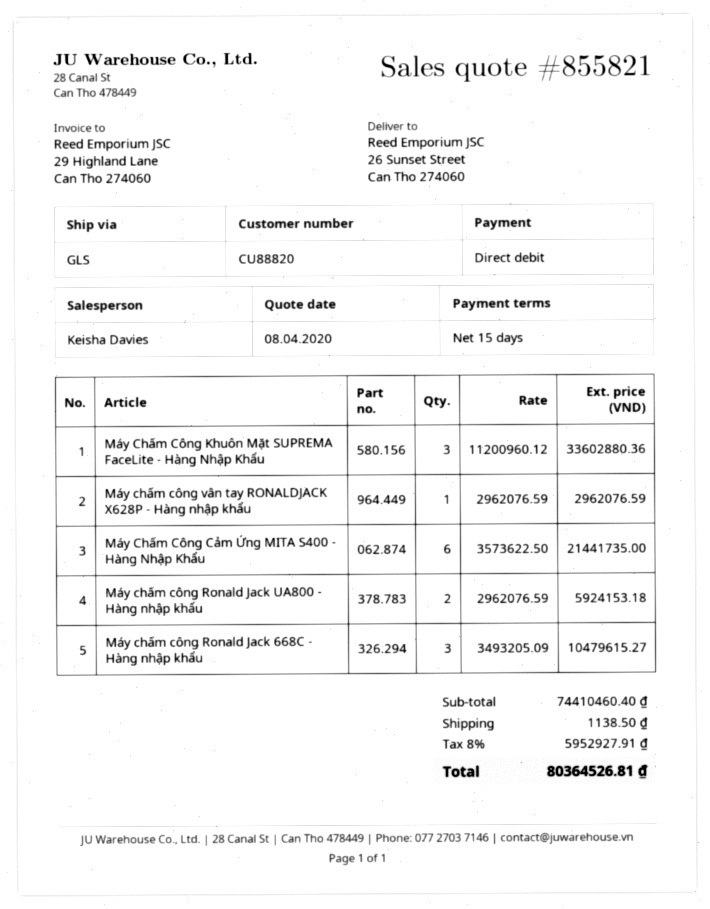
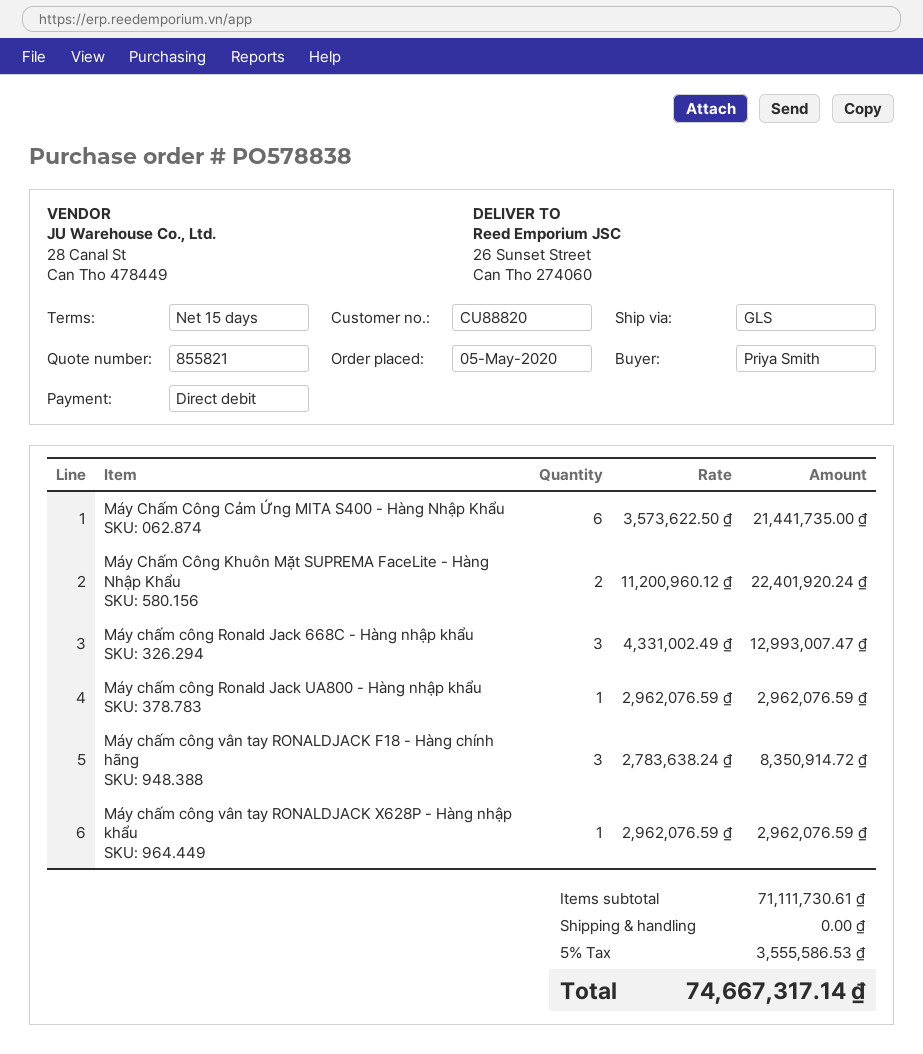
Máy Chấm Công Khuôn Mặt SUPREMA FaceLite - Hàng Nhập Khẩu: 3 x 11200960.12 = 33602880.36 -> 2 x 11200960.12 = 22401920.24
Máy chấm công Ronald Jack UA800 - Hàng nhập khẩu: 2 x 2962076.59 = 5924153.18 -> 1 x 2962076.59 = 2962076.59
Máy chấm công Ronald Jack 668C - Hàng nhập khẩu: 3 x 3493205.09 = 10479615.27 -> 3 x 4331002.49 = 12993007.47
Máy chấm công vân tay RONALDJACK F18 - Hàng chính hãng: none -> 3 x 2783638.24 = 8350914.72
subtotal: 74410460.40 -> 71111730.61
shipping: 1138.50 -> 0.00
tax: 8% = 5952927.91 -> 5% = 3555586.53
total: 80364526.81 -> 74667317.14

